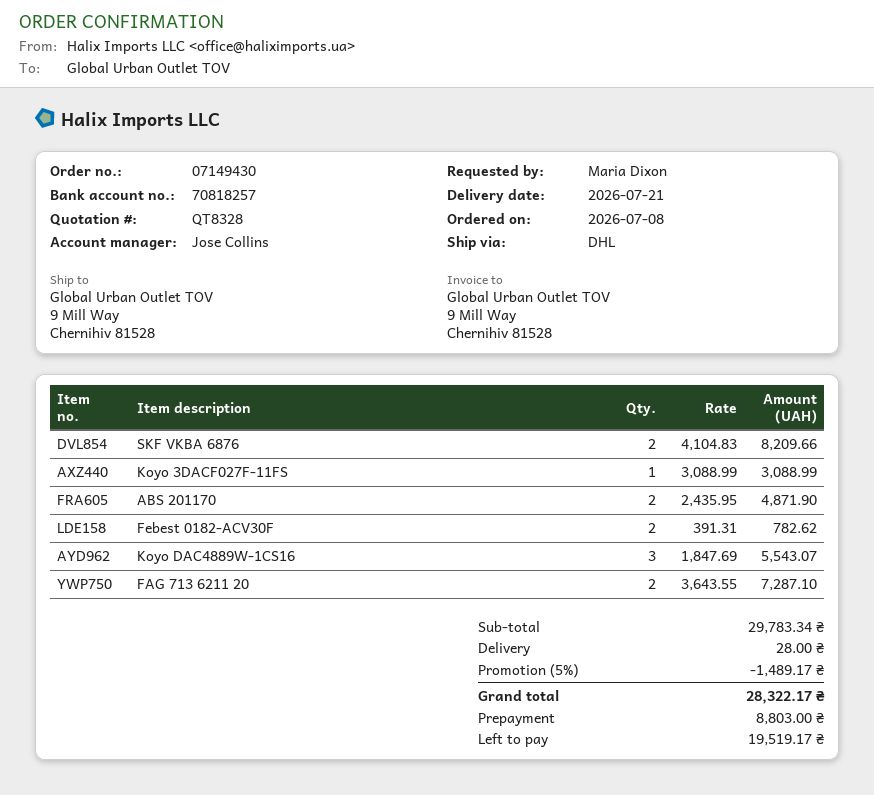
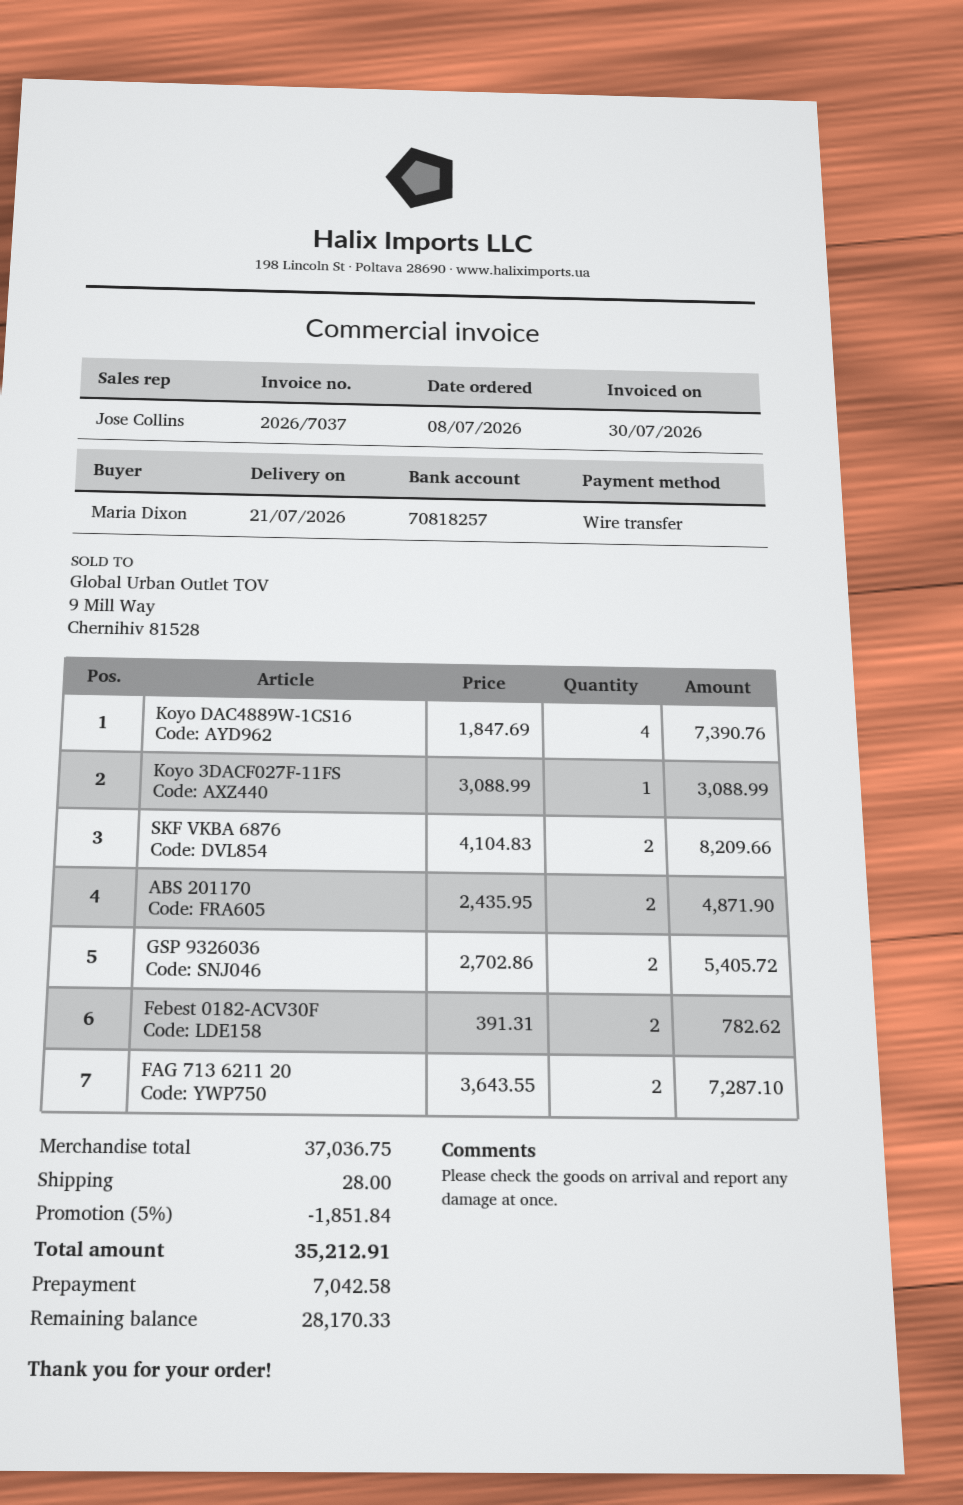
Koyo DAC4889W-1CS16: 3 x 1847.69 = 5543.07 -> 4 x 1847.69 = 7390.76
GSP 9326036: none -> 2 x 2702.86 = 5405.72
subtotal: 29783.34 -> 37036.75
discount: 5% = 1489.17 -> 5% = 1851.84
total: 28322.17 -> 35212.91
deposit: 8803.00 -> 7042.58
balance: 19519.17 -> 28170.33

